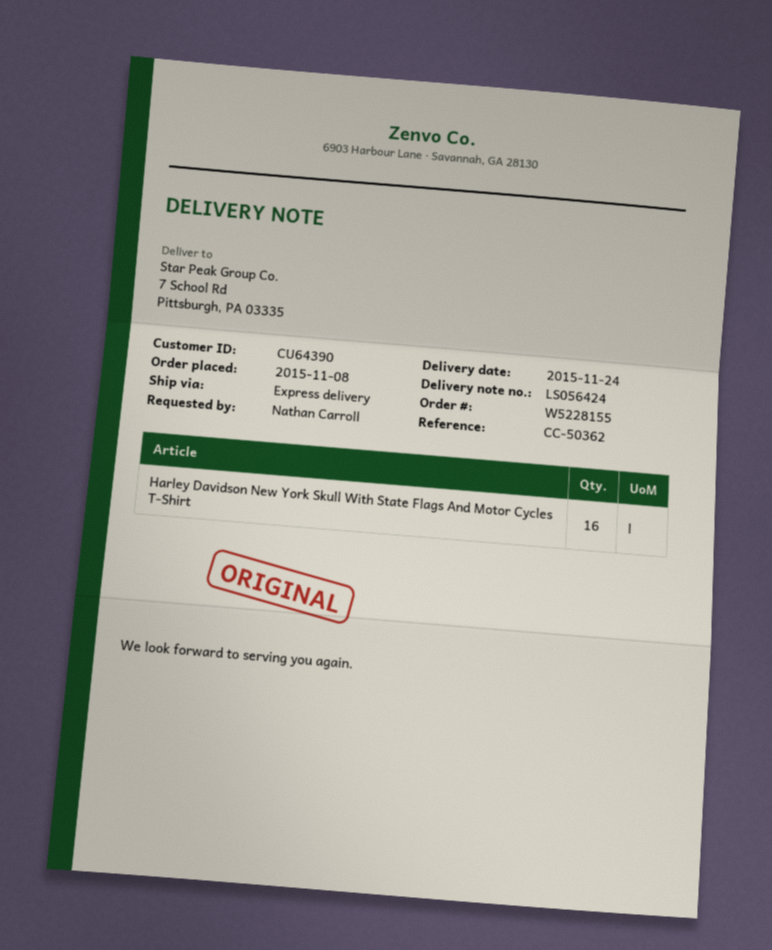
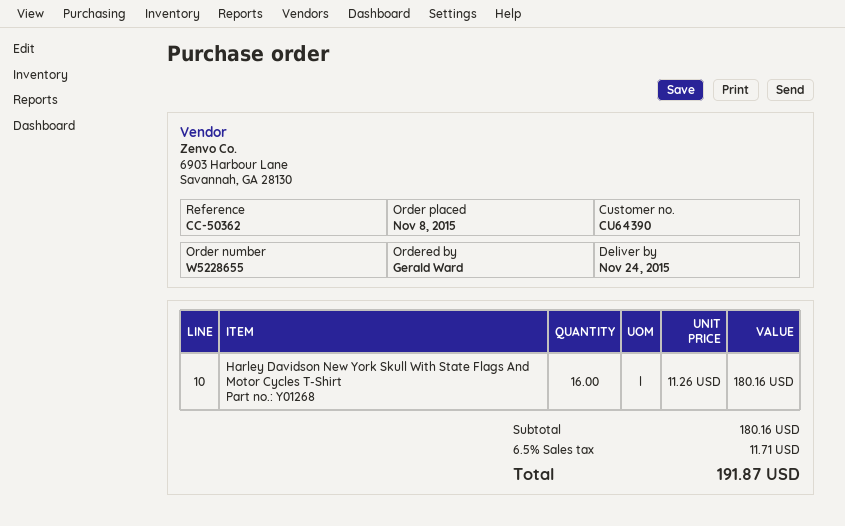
order number: W5228155 -> W5228655
ordered by: Nathan Carroll -> Gerald Ward

